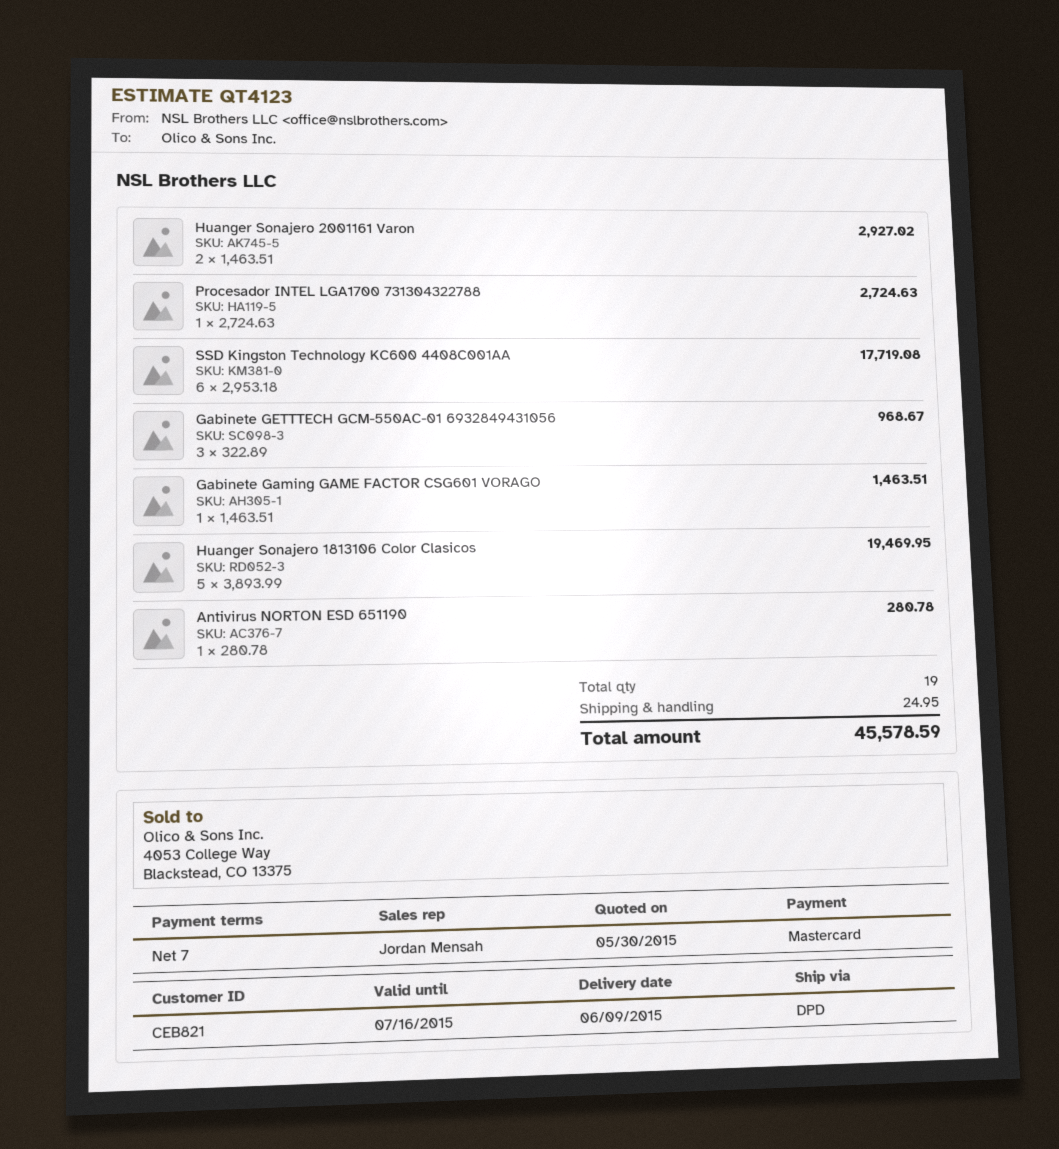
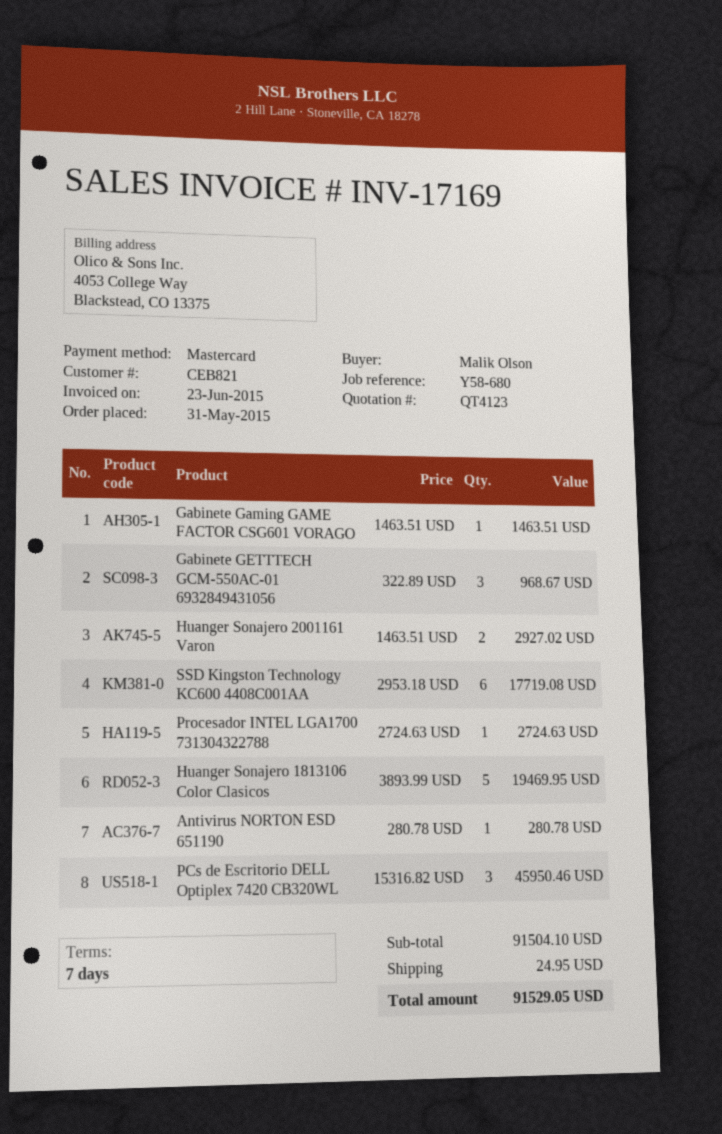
PCs de Escritorio DELL Optiplex 7420 CB320WL: none -> 3 x 15316.82 = 45950.46
total: 45578.59 -> 91529.05

